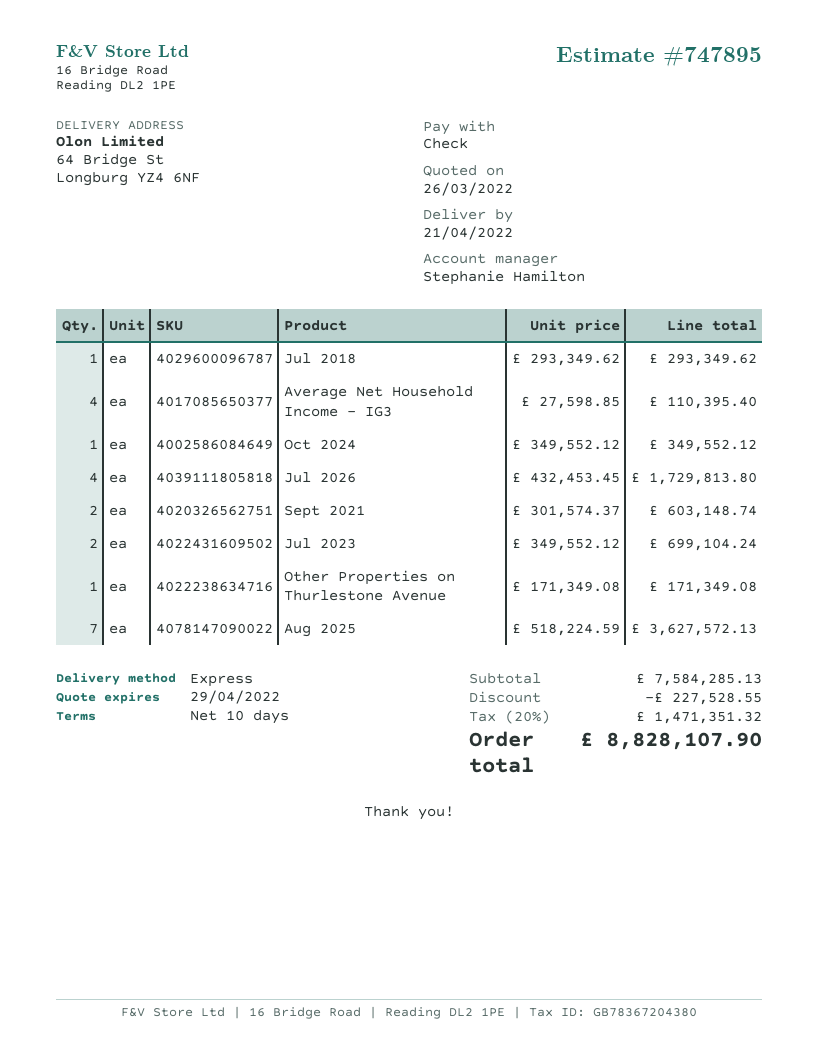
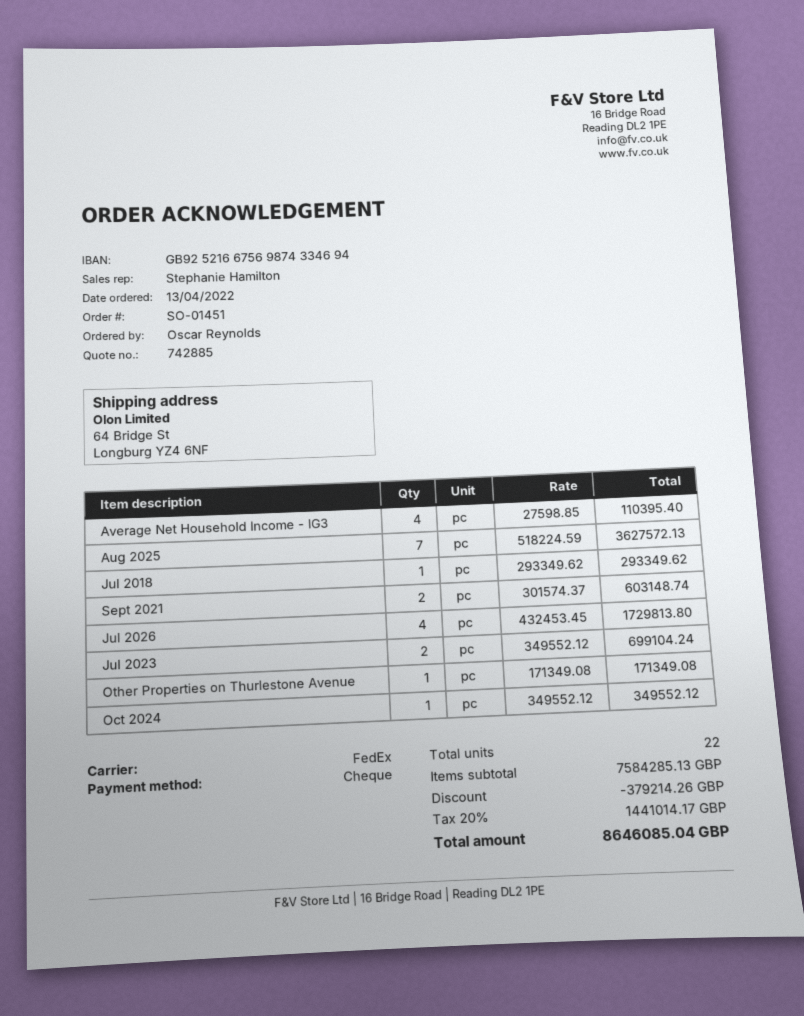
quote number: 747895 -> 742885
shipping method: express -> FedEx
discount: 227528.55 -> 379214.26
tax: 20% = 1471351.32 -> 20% = 1441014.17
total: 8828107.90 -> 8646085.04

